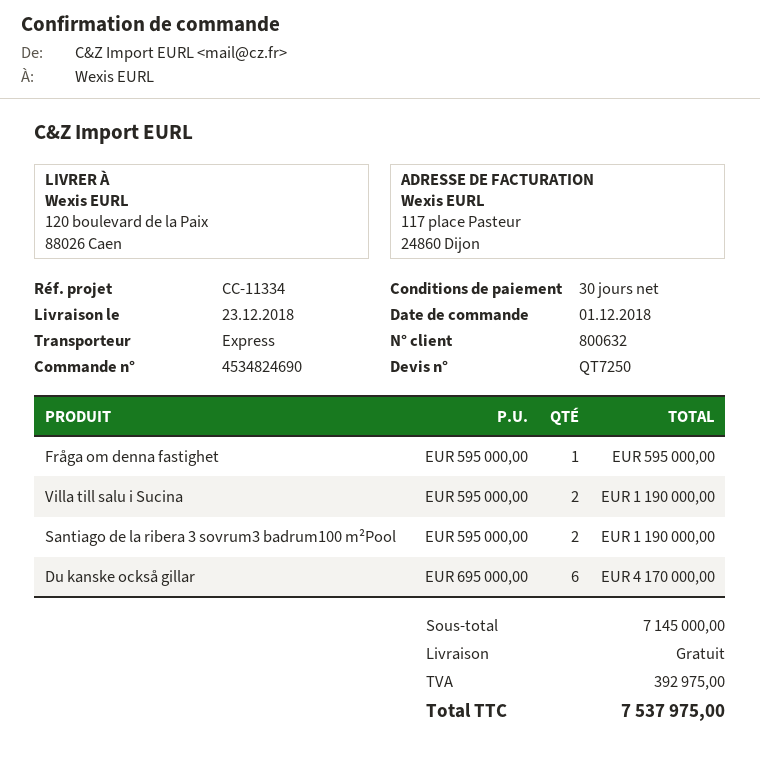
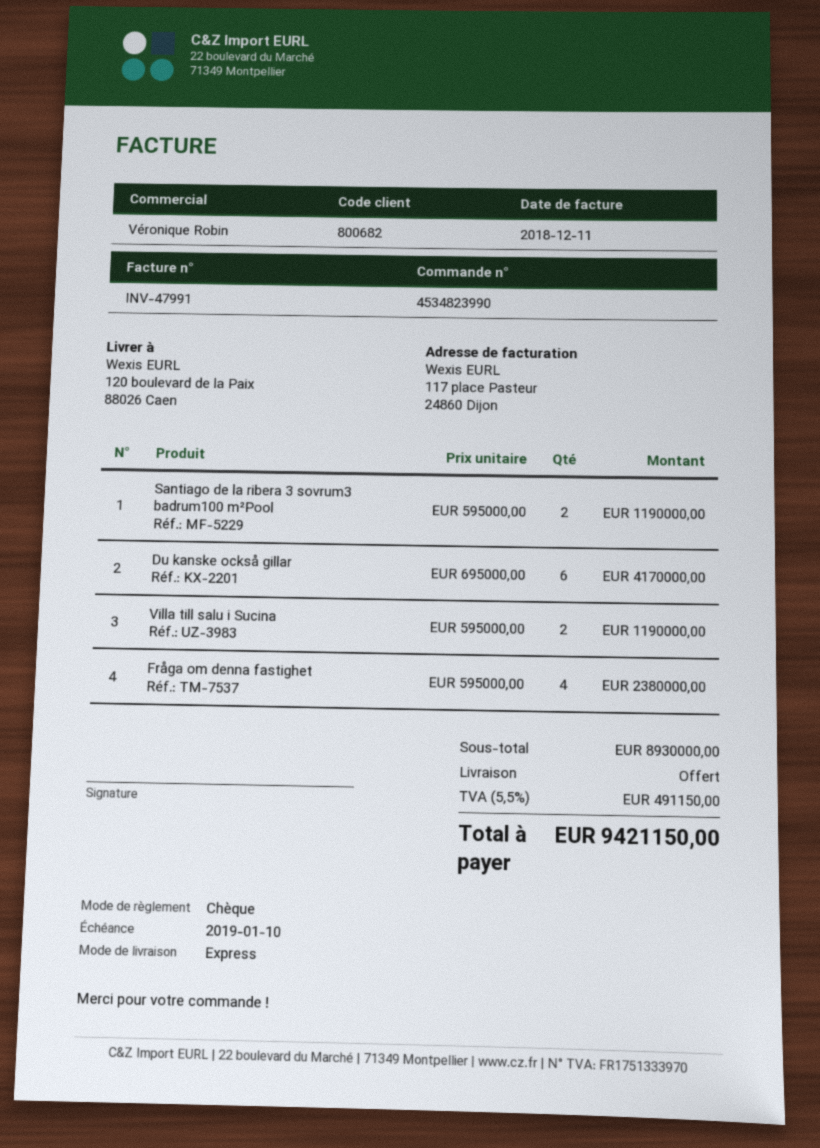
order number: 4534824690 -> 4534823990
customer number: 800632 -> 800682
Fråga om denna fastighet: 1 x 595000.00 = 595000.00 -> 4 x 595000.00 = 2380000.00
subtotal: 7145000.00 -> 8930000.00
tax: 392975.00 -> 491150.00
total: 7537975.00 -> 9421150.00

